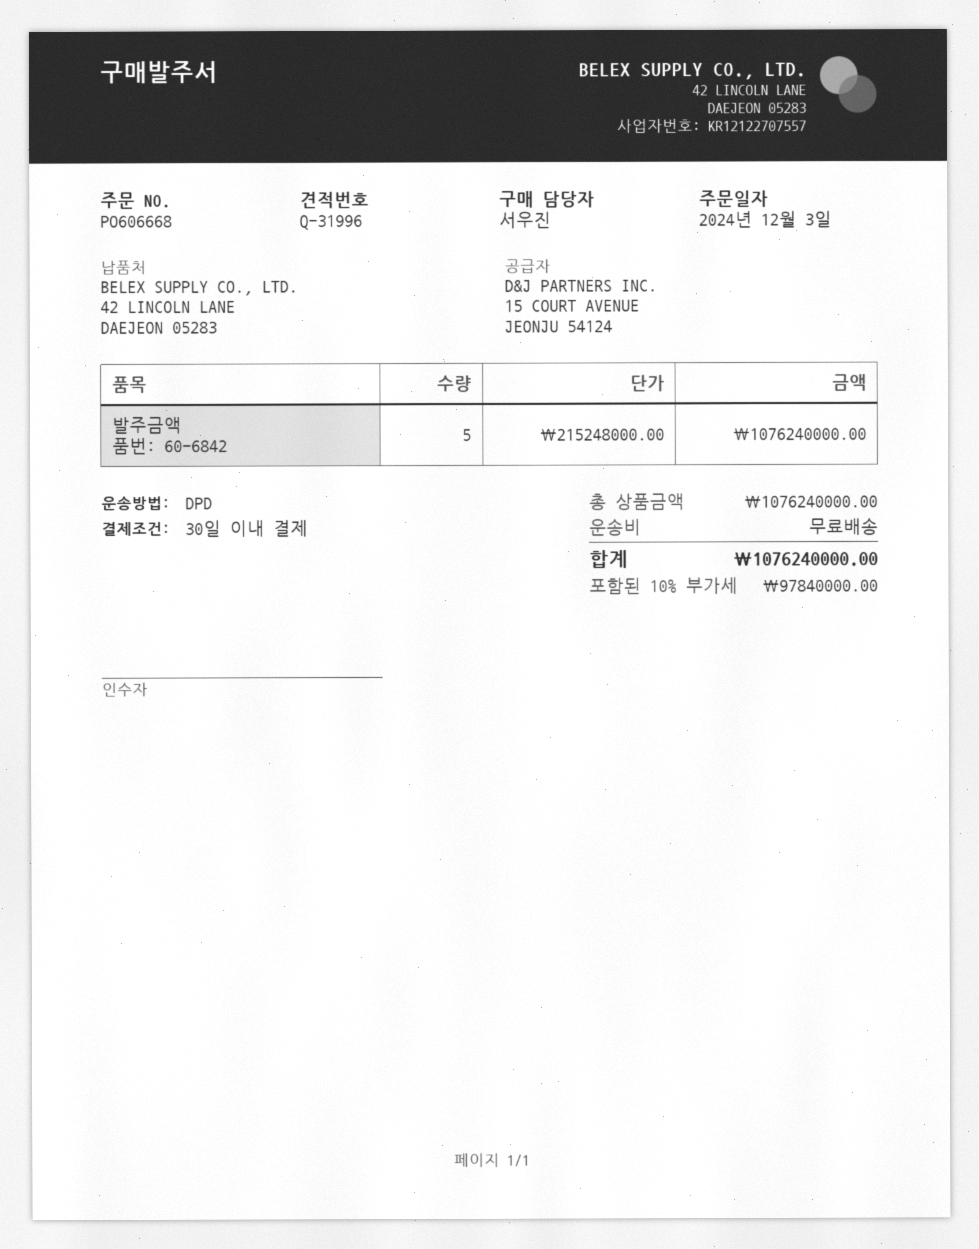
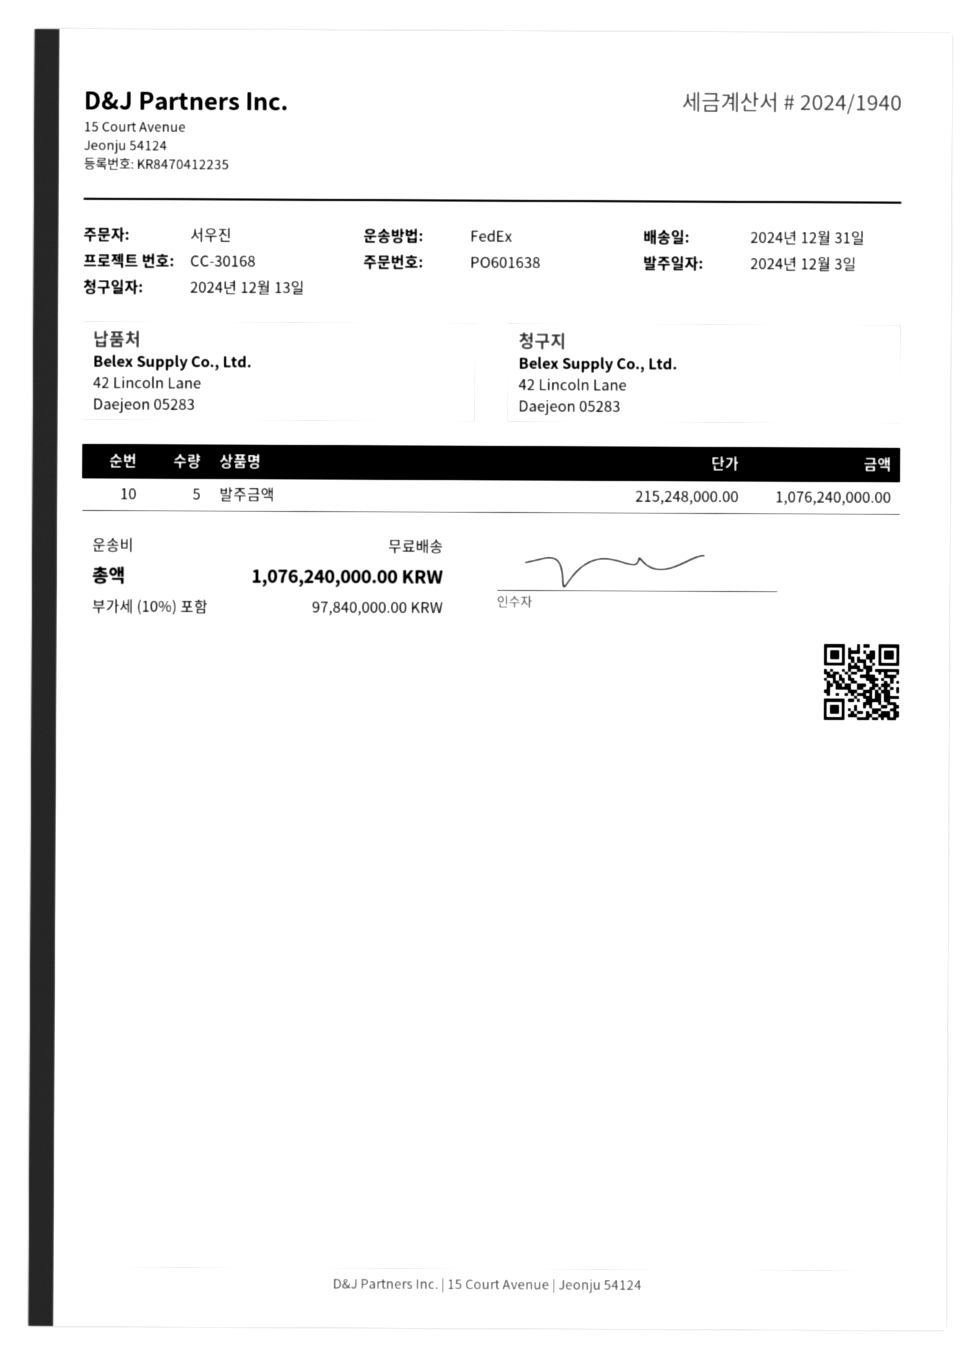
order number: PO606668 -> PO601638
shipping method: DPD -> FedEx

